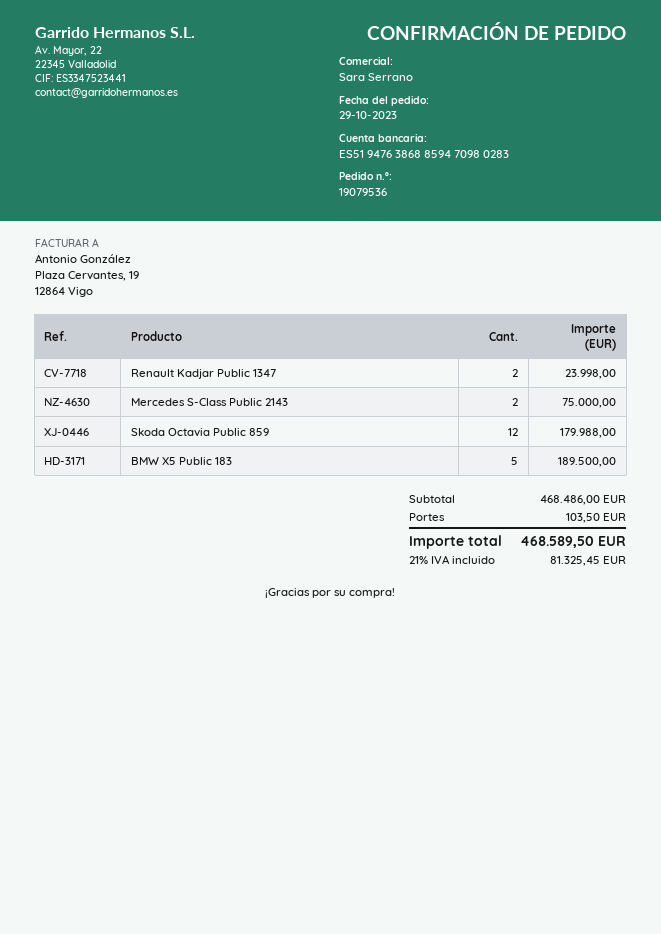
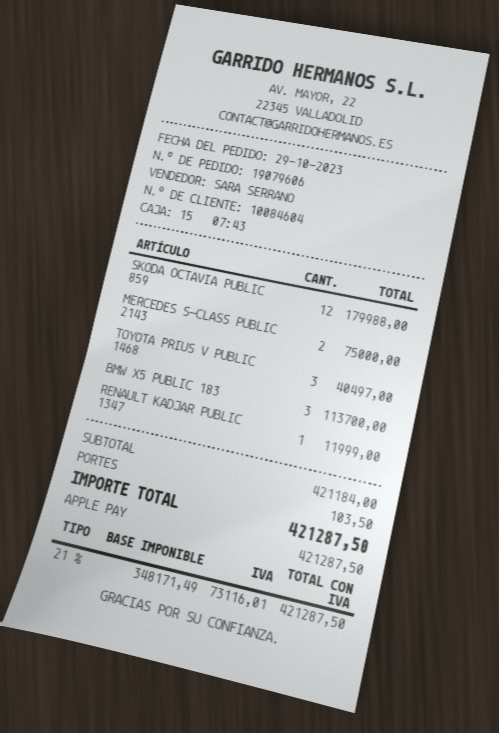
order number: 19079536 -> 19079606
Renault Kadjar Public 1347: 2 for 23998.00 -> 1 for 11999.00
BMW X5 Public 183: 5 for 189500.00 -> 3 for 113700.00
TOYOTA PRIUS V PUBLIC 1468: none -> 3 for 40497.00
subtotal: 468486.00 -> 421184.00
tax: 21% = 81325.45 -> 21% = 73116.01
total: 468589.50 -> 421287.50

